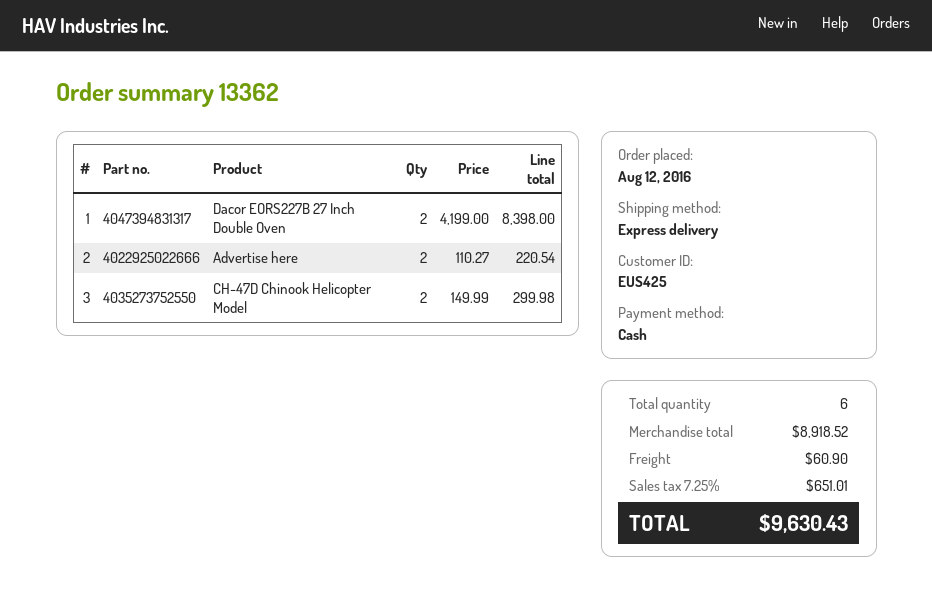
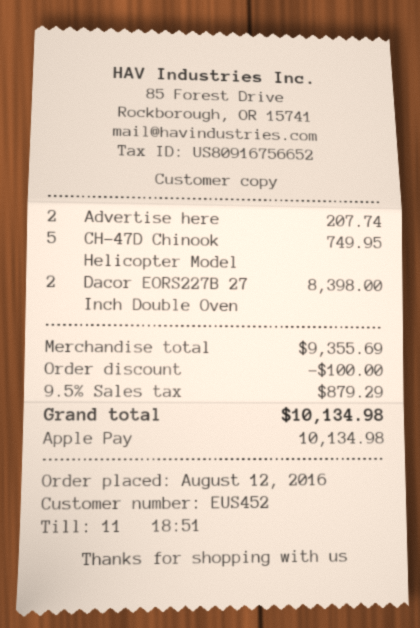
customer number: EUS425 -> EUS452
payment method: cash -> Apple Pay
Advertise here: 2 for 220.54 -> 2 for 207.74
CH-47D Chinook Helicopter Model: 2 for 299.98 -> 5 for 749.95
subtotal: 8918.52 -> 9355.69
discount: none -> 100.00
shipping: 60.90 -> none
tax: 7.25% = 651.01 -> 9.5% = 879.29
total: 9630.43 -> 10134.98

